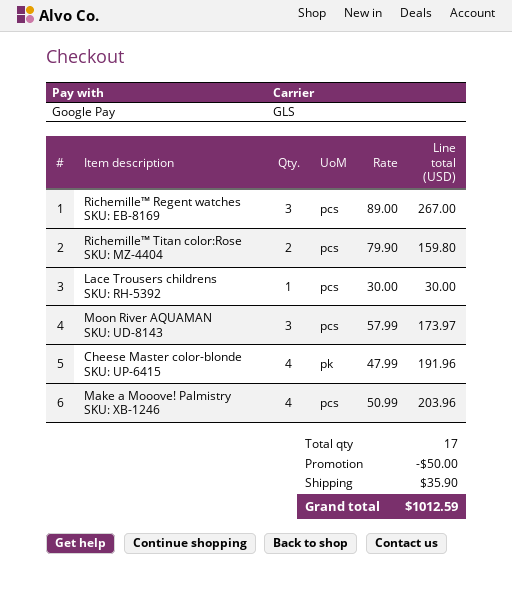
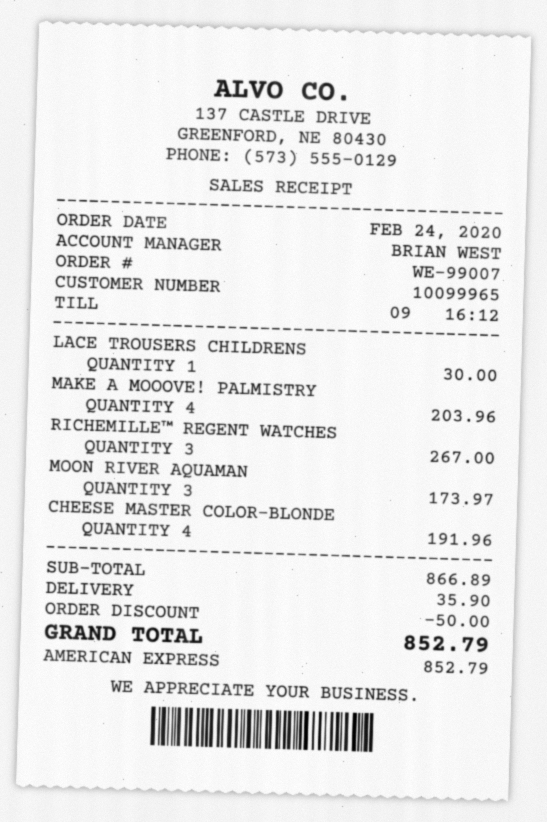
payment method: Google Pay -> American Express
Richemille™ Titan color:Rose: 2 for 159.80 -> none
total: 1012.59 -> 852.79

